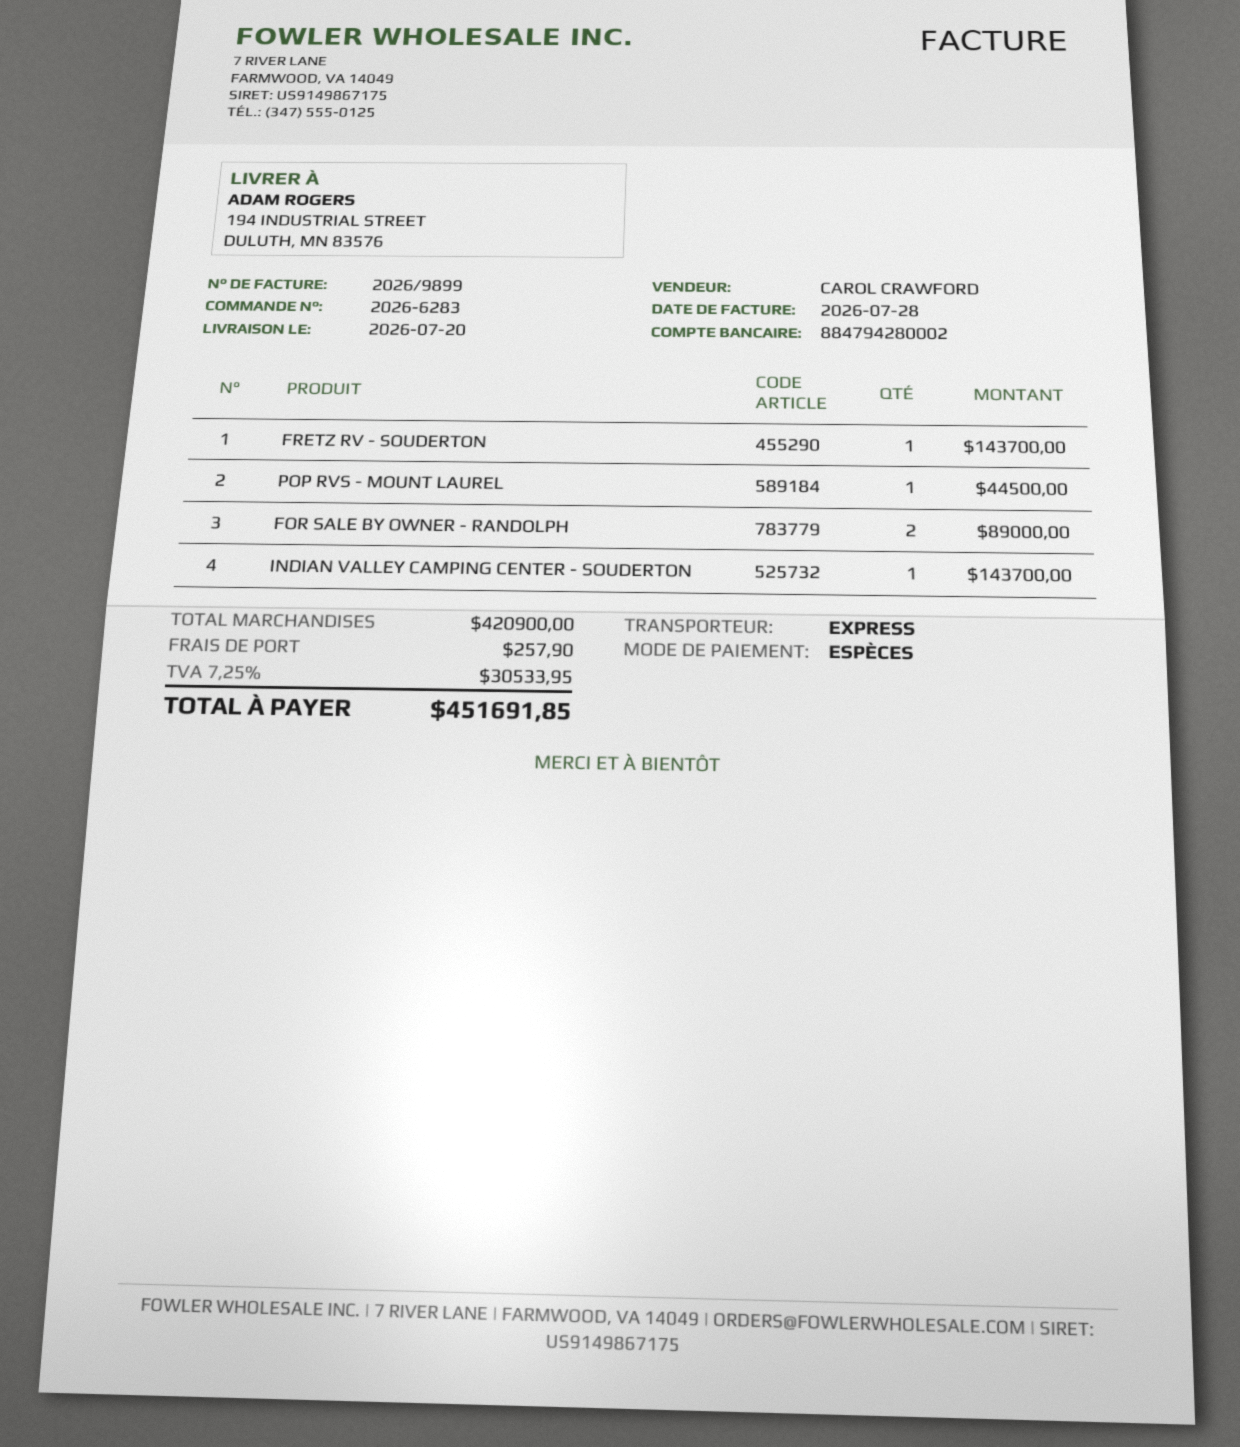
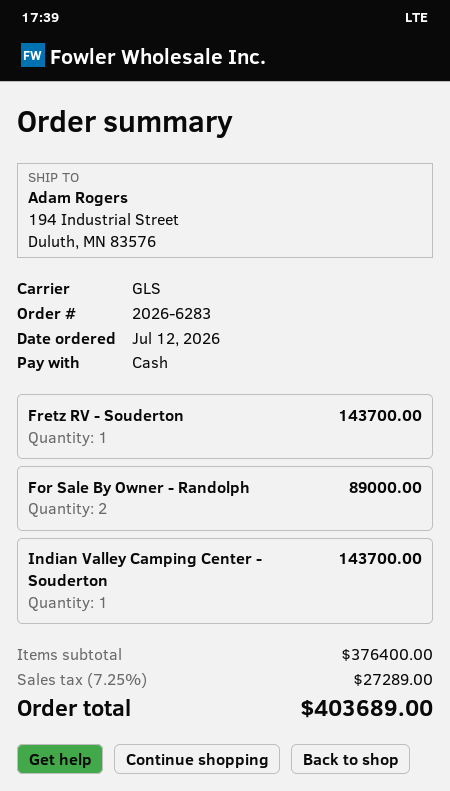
shipping method: express -> GLS
POP RVS - MOUNT LAUREL: 1 for 44500.00 -> none
subtotal: 420900.00 -> 376400.00
shipping: 257.90 -> none
tax: 7.25% = 30533.95 -> 7.25% = 27289.00
total: 451691.85 -> 403689.00

